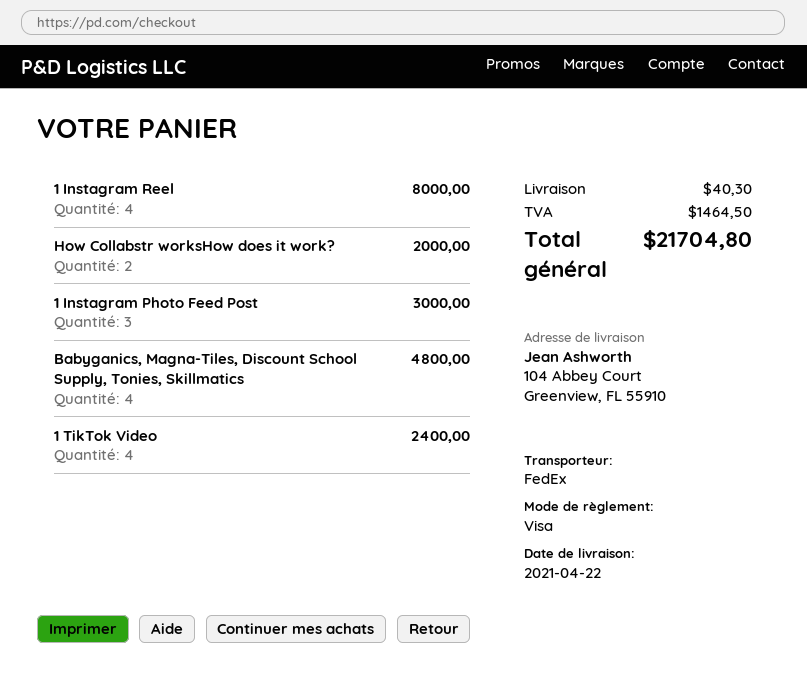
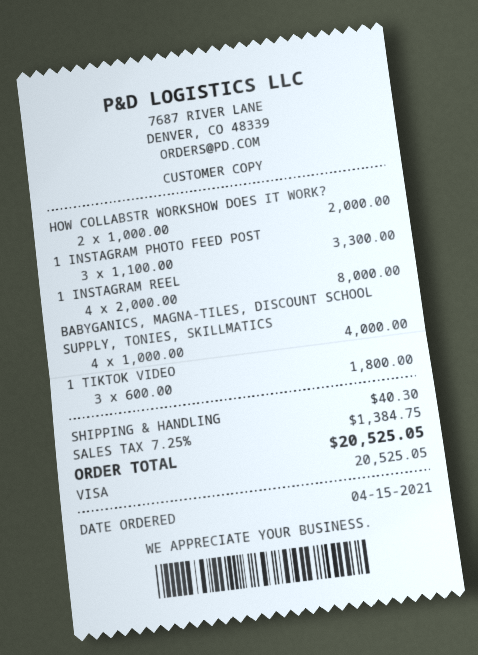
1 Instagram Photo Feed Post: 3 for 3000.00 -> 3 for 3300.00
Babyganics, Magna-Tiles, Discount School Supply, Tonies, Skillmatics: 4 for 4800.00 -> 4 for 4000.00
1 TikTok Video: 4 for 2400.00 -> 3 for 1800.00
tax: 1464.50 -> 1384.75
total: 21704.80 -> 20525.05

